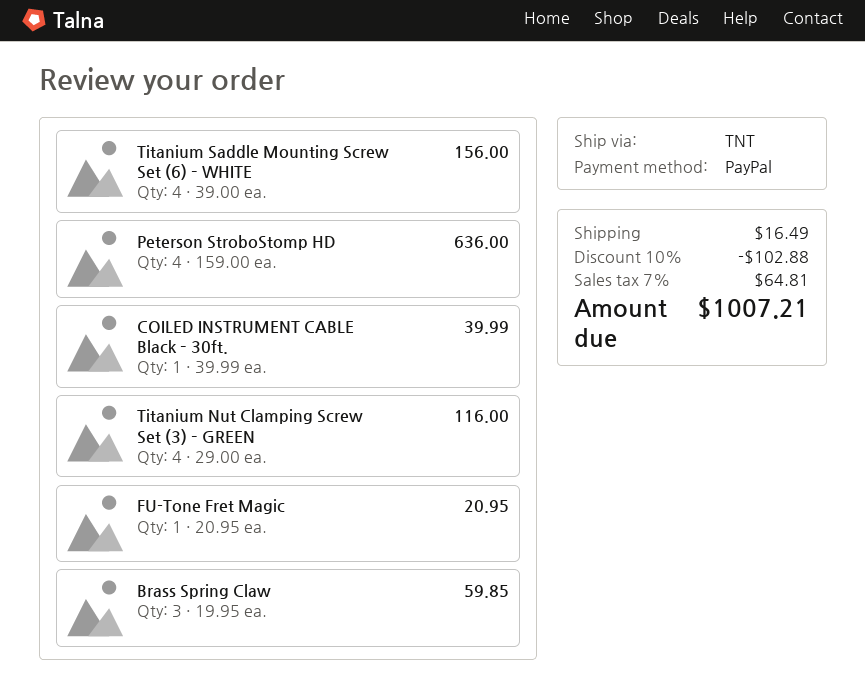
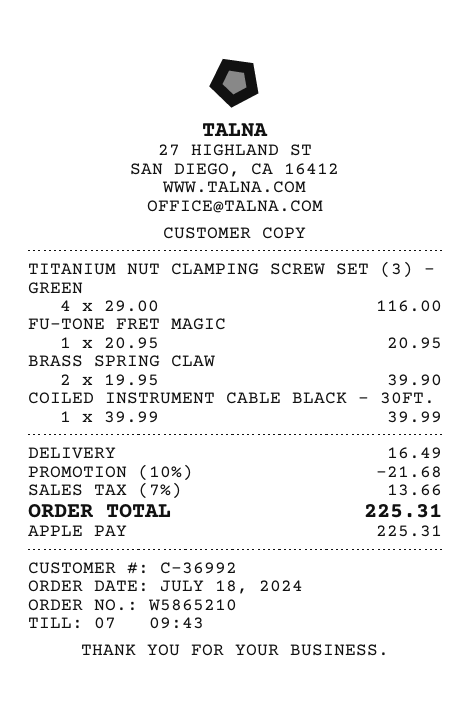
payment method: PayPal -> Apple Pay
Titanium Saddle Mounting Screw Set (6) – WHITE: 4 x 39.00 = 156.00 -> none
Peterson StroboStomp HD: 4 x 159.00 = 636.00 -> none
Brass Spring Claw: 3 x 19.95 = 59.85 -> 2 x 19.95 = 39.90
discount: 10% = 102.88 -> 10% = 21.68
tax: 7% = 64.81 -> 7% = 13.66
total: 1007.21 -> 225.31

